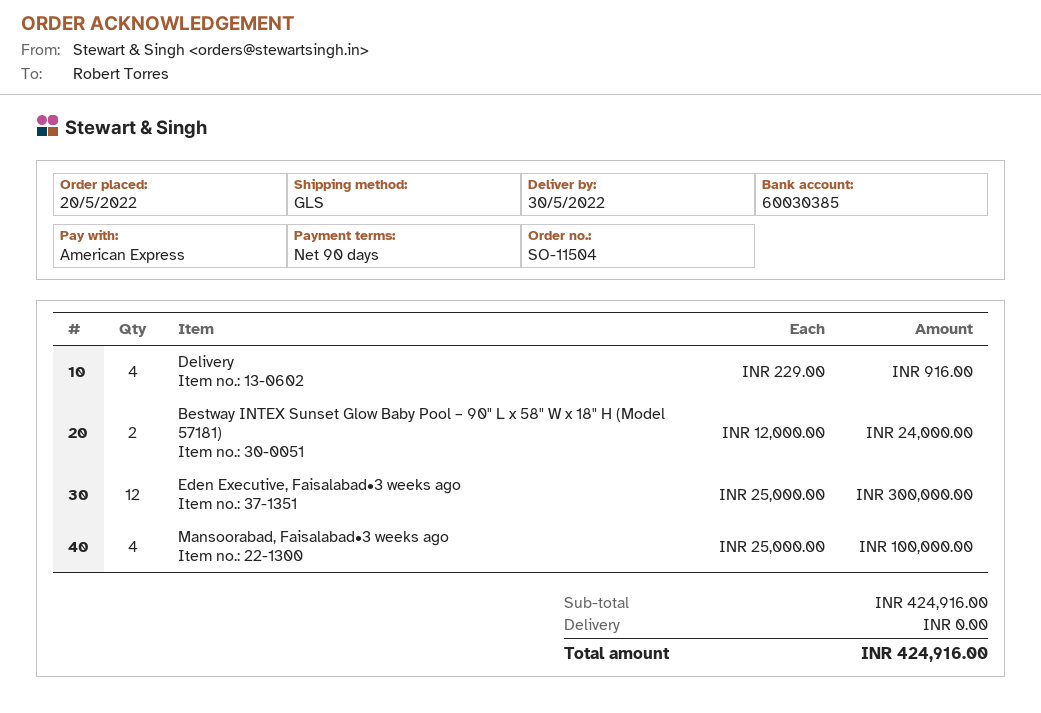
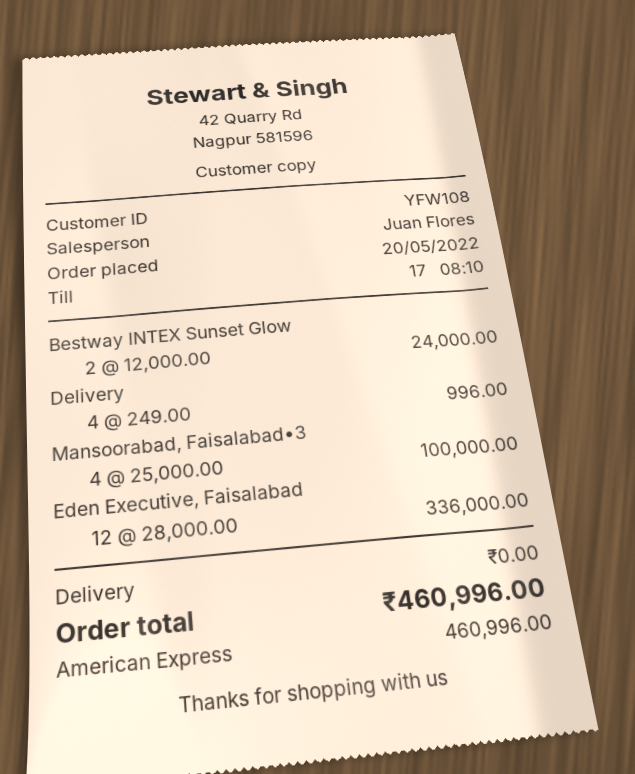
Delivery: 4 x 229.00 = 916.00 -> 4 x 249.00 = 996.00
Eden Executive, Faisalabad•3 weeks ago: 12 x 25000.00 = 300000.00 -> 12 x 28000.00 = 336000.00
total: 424916.00 -> 460996.00

